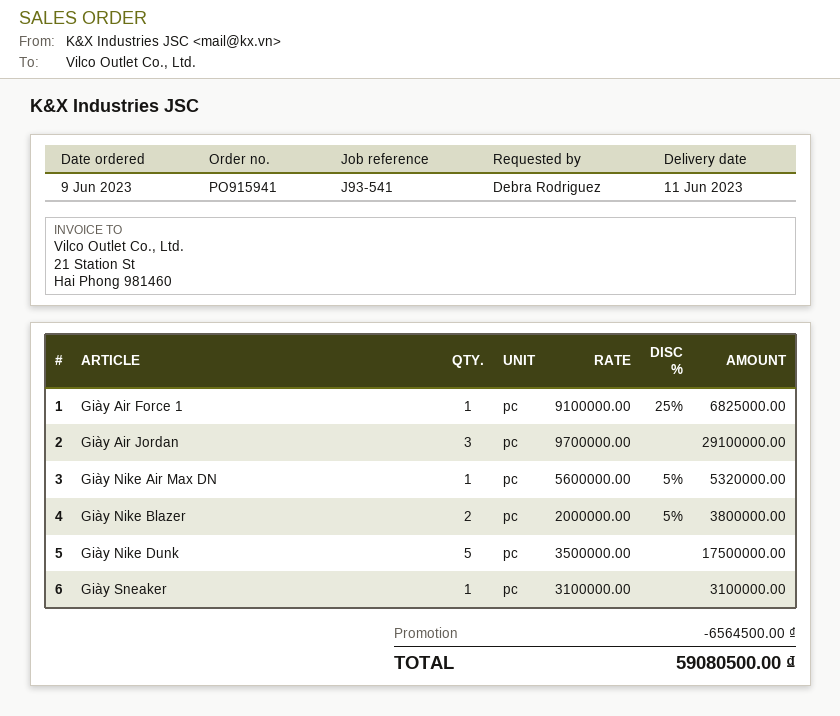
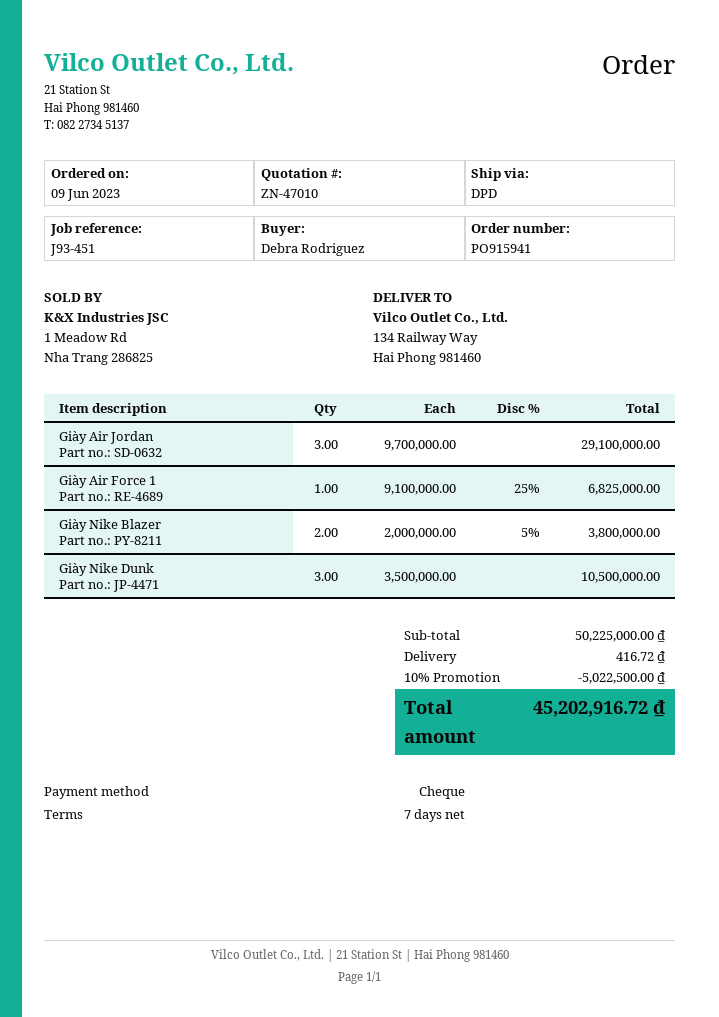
reference: J93-541 -> J93-451
Giày Nike Air Max DN: 1 x 5600000.00 - 5% = 5320000.00 -> none
Giày Nike Dunk: 5 x 3500000.00 = 17500000.00 -> 3 x 3500000.00 = 10500000.00
Giày Sneaker: 1 x 3100000.00 = 3100000.00 -> none
discount: 6564500.00 -> 5022500.00
shipping: none -> 416.72
total: 59080500.00 -> 45202916.72

